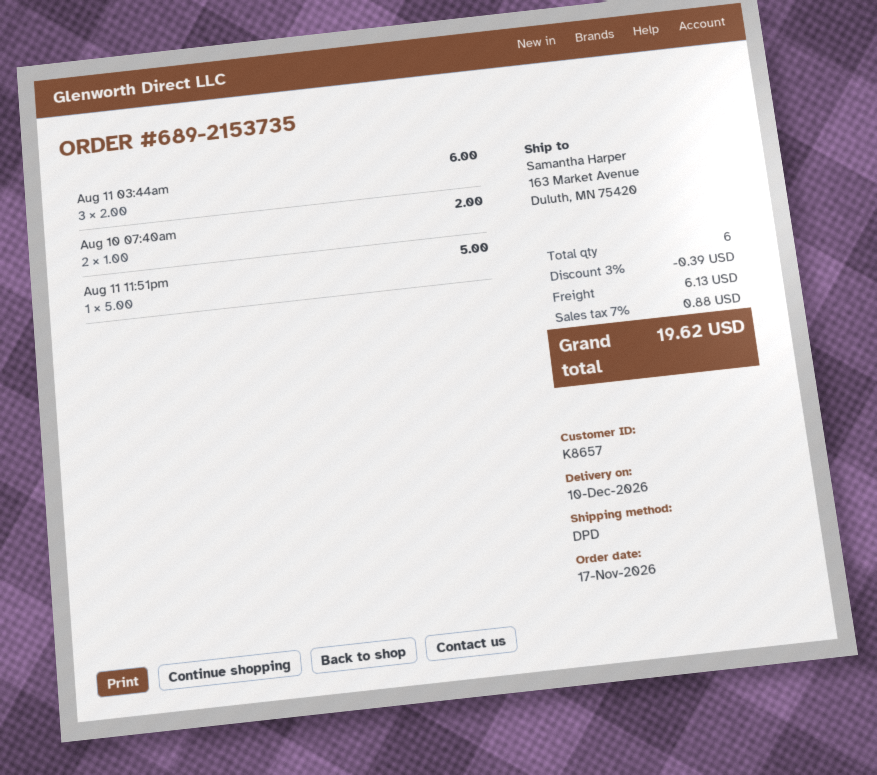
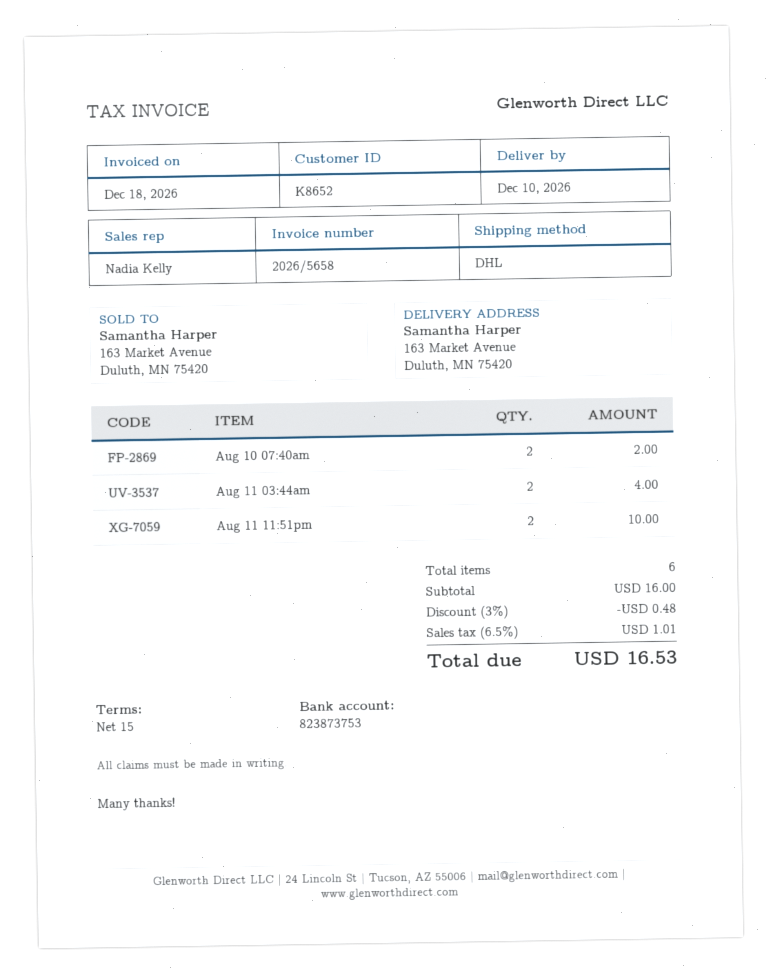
customer number: K8657 -> K8652
shipping method: DPD -> DHL
Aug 11 03:44am: 3 for 6.00 -> 2 for 4.00
Aug 11 11:51pm: 1 for 5.00 -> 2 for 10.00
discount: 3% = 0.39 -> 3% = 0.48
shipping: 6.13 -> none
tax: 7% = 0.88 -> 6.5% = 1.01
total: 19.62 -> 16.53

